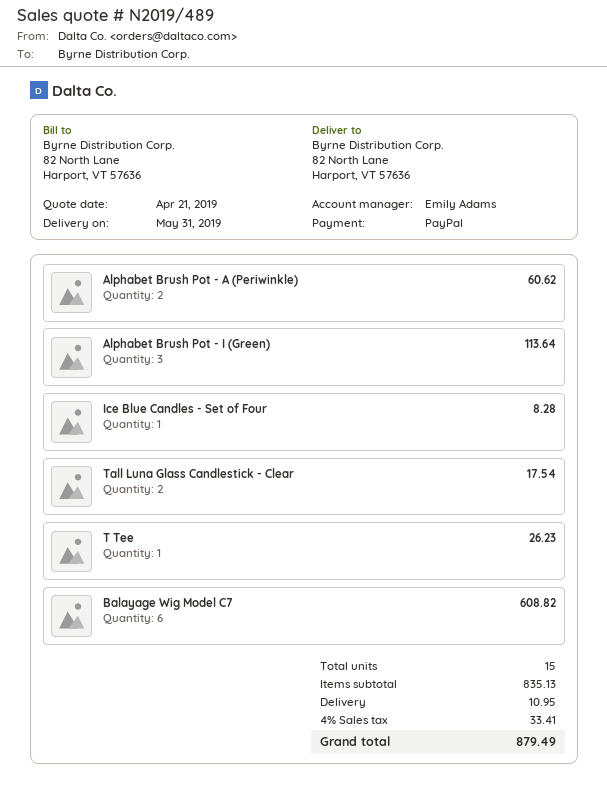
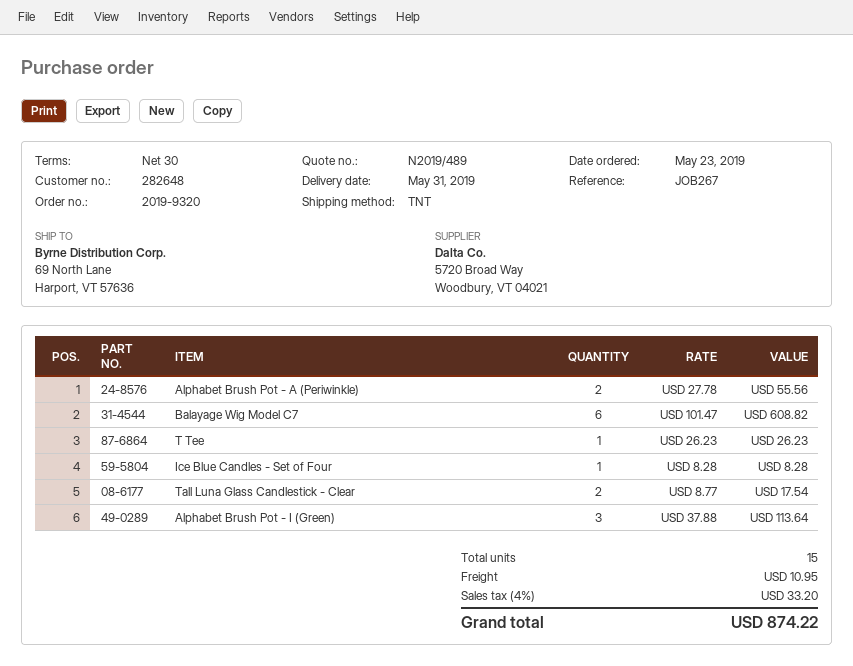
ship to: 82 North Lane, Harport, VT 57636 -> 69 North Lane, Harport, VT 57636
Alphabet Brush Pot - A (Periwinkle): 2 for 60.62 -> 2 for 55.56
tax: 4% = 33.41 -> 4% = 33.20
total: 879.49 -> 874.22

